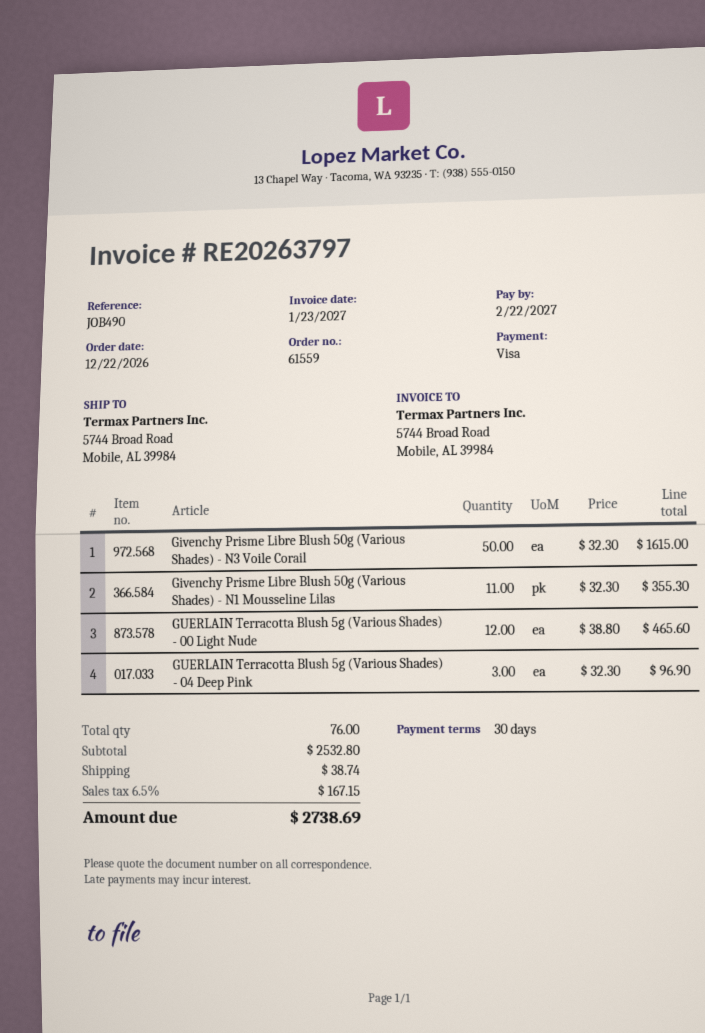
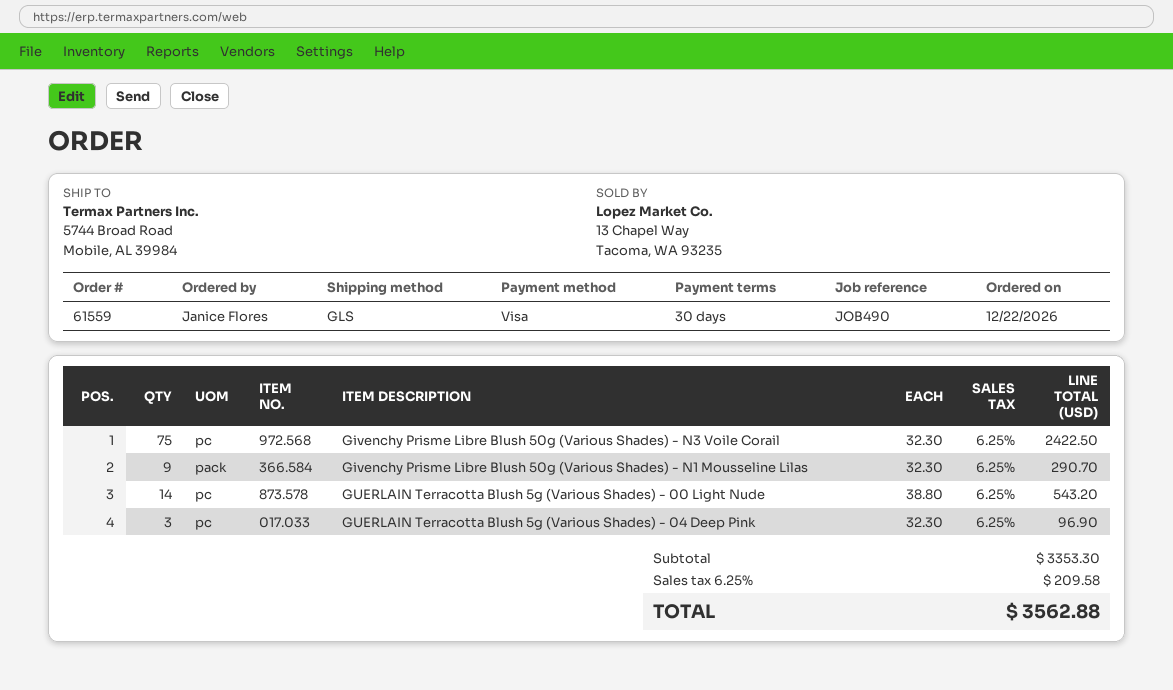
Givenchy Prisme Libre Blush 50g (Various Shades) - N3 Voile Corail: 50 x 32.30 = 1615.00 -> 75 x 32.30 = 2422.50
Givenchy Prisme Libre Blush 50g (Various Shades) - N1 Mousseline Lilas: 11 x 32.30 = 355.30 -> 9 x 32.30 = 290.70
GUERLAIN Terracotta Blush 5g (Various Shades) - 00 Light Nude: 12 x 38.80 = 465.60 -> 14 x 38.80 = 543.20
subtotal: 2532.80 -> 3353.30
shipping: 38.74 -> none
tax: 6.5% = 167.15 -> 6.25% = 209.58
total: 2738.69 -> 3562.88

